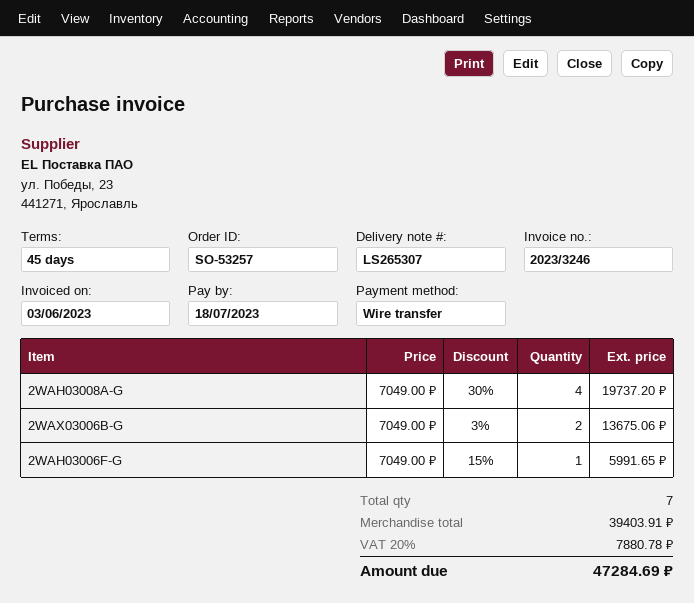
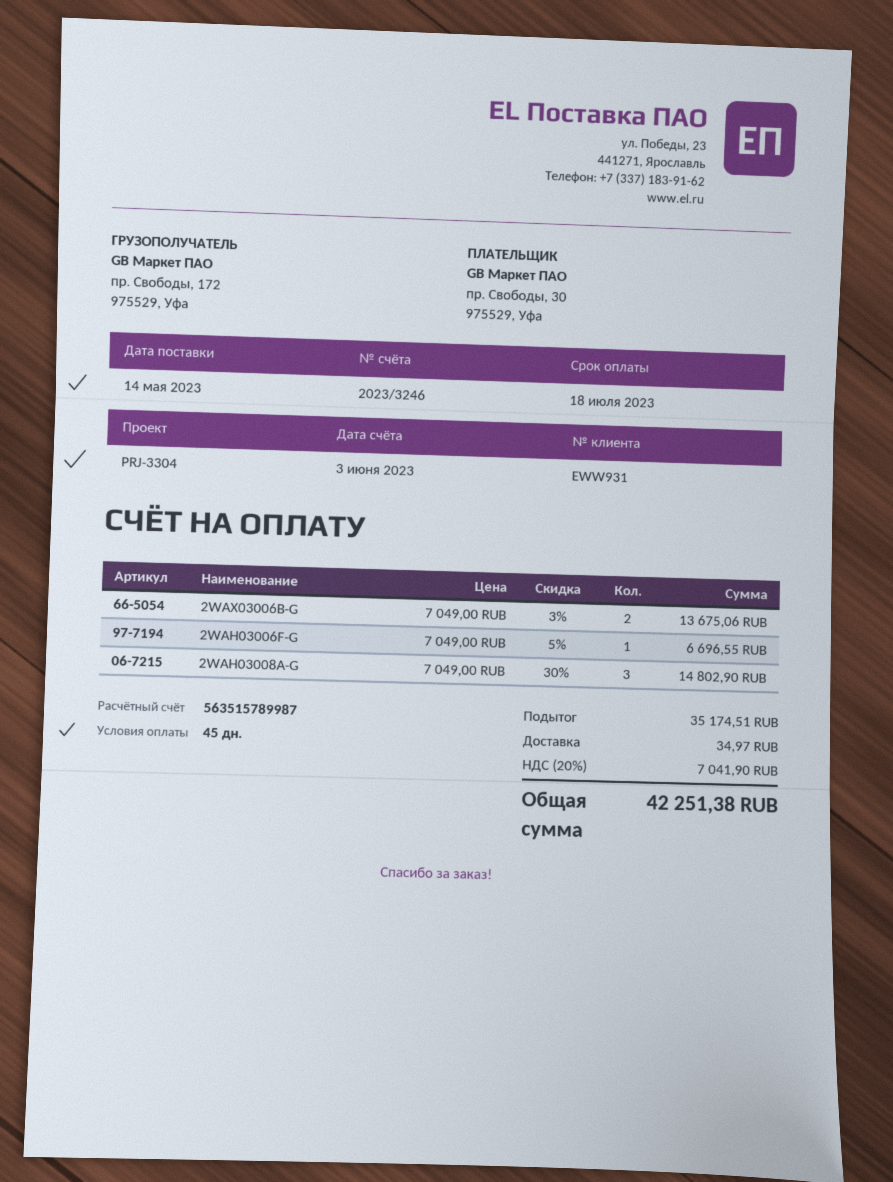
2WAH03008A-G: 4 x 7049.00 - 30% = 19737.20 -> 3 x 7049.00 - 30% = 14802.90
2WAH03006F-G: 1 x 7049.00 - 15% = 5991.65 -> 1 x 7049.00 - 5% = 6696.55
subtotal: 39403.91 -> 35174.51
shipping: none -> 34.97
tax: 20% = 7880.78 -> 20% = 7041.90
total: 47284.69 -> 42251.38

